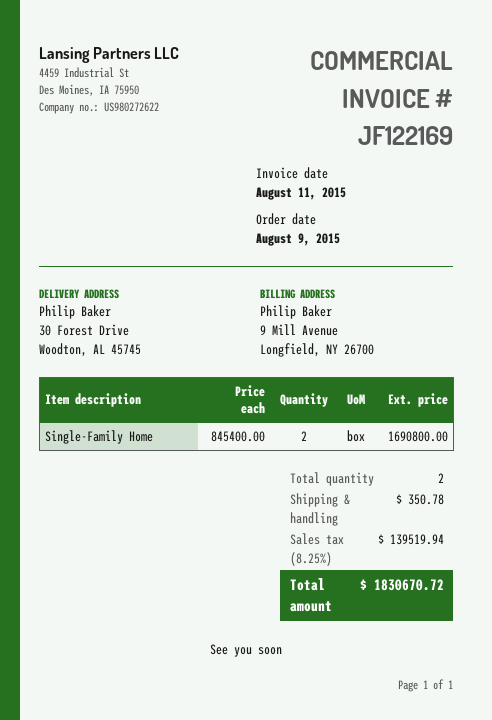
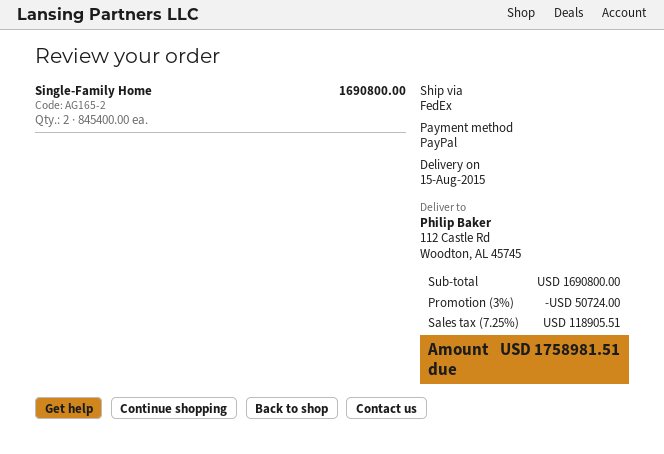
ship to: 30 Forest Drive, Woodton, AL 45745 -> 112 Castle Rd, Woodton, AL 45745
discount: none -> 3% = 50724.00
shipping: 350.78 -> none
tax: 8.25% = 139519.94 -> 7.25% = 118905.51
total: 1830670.72 -> 1758981.51

